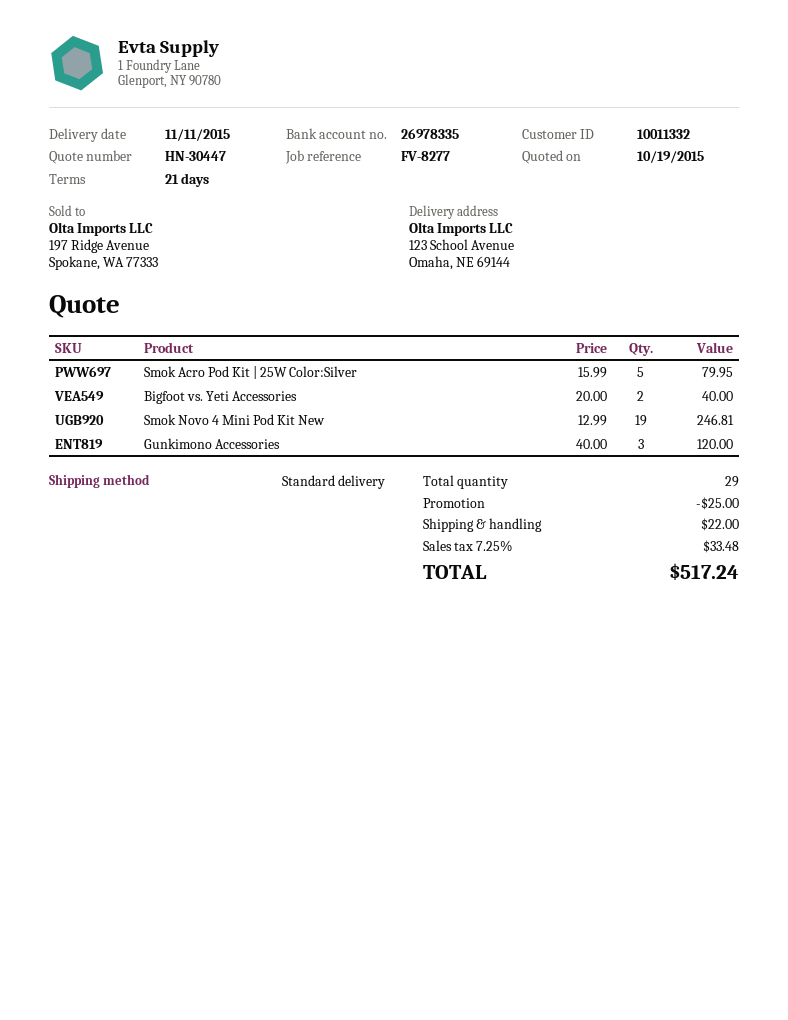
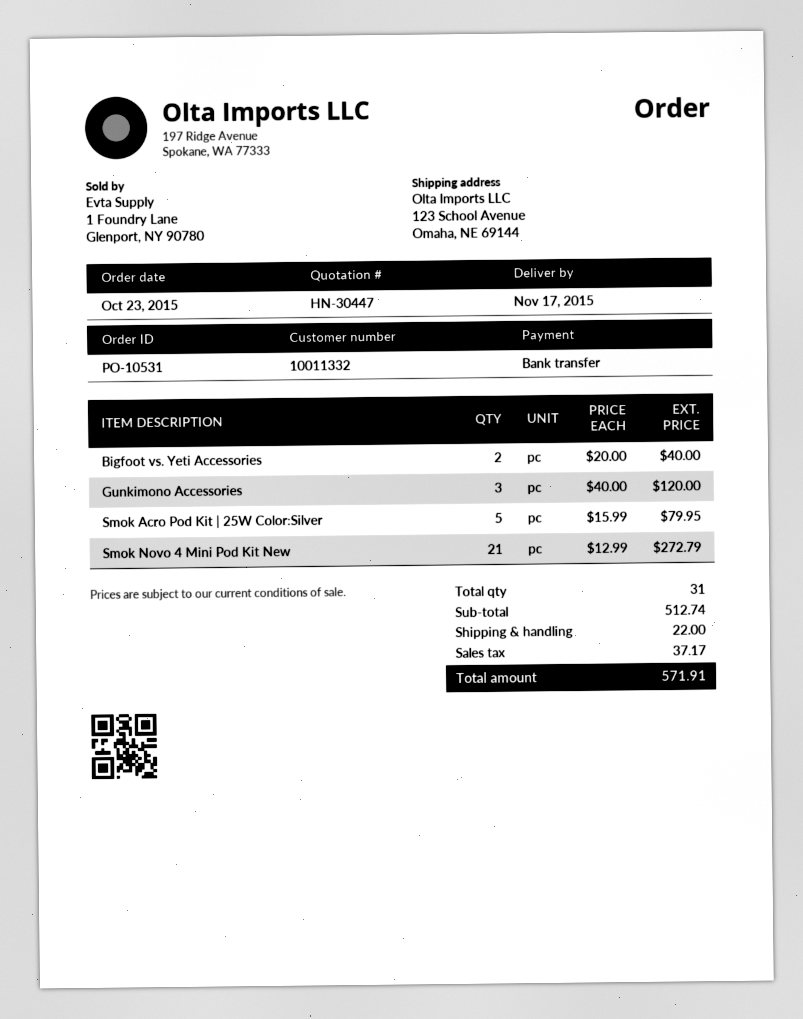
delivery date: 2015-11-11 -> 2015-11-17
Smok Novo 4 Mini Pod Kit New: 19 x 12.99 = 246.81 -> 21 x 12.99 = 272.79
total quantity: 29 -> 31
discount: 25.00 -> none
tax: 33.48 -> 37.17
total: 517.24 -> 571.91

